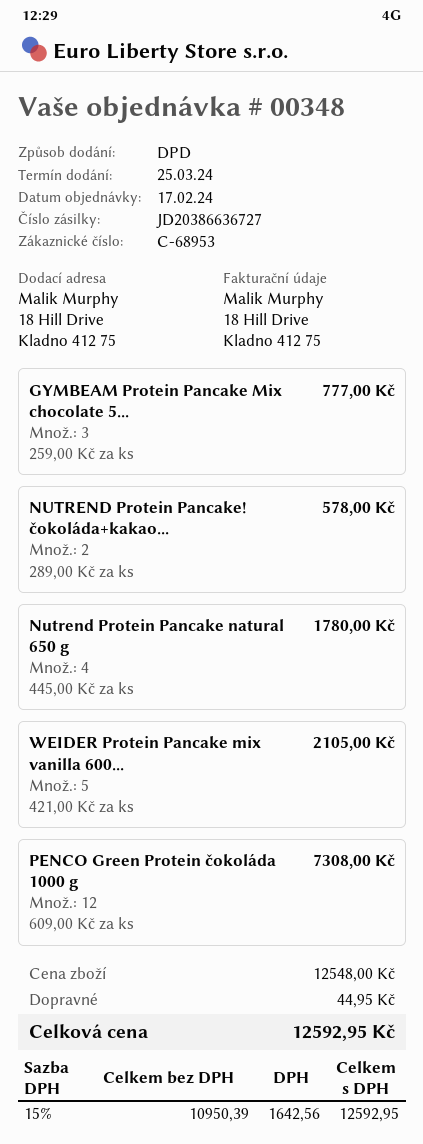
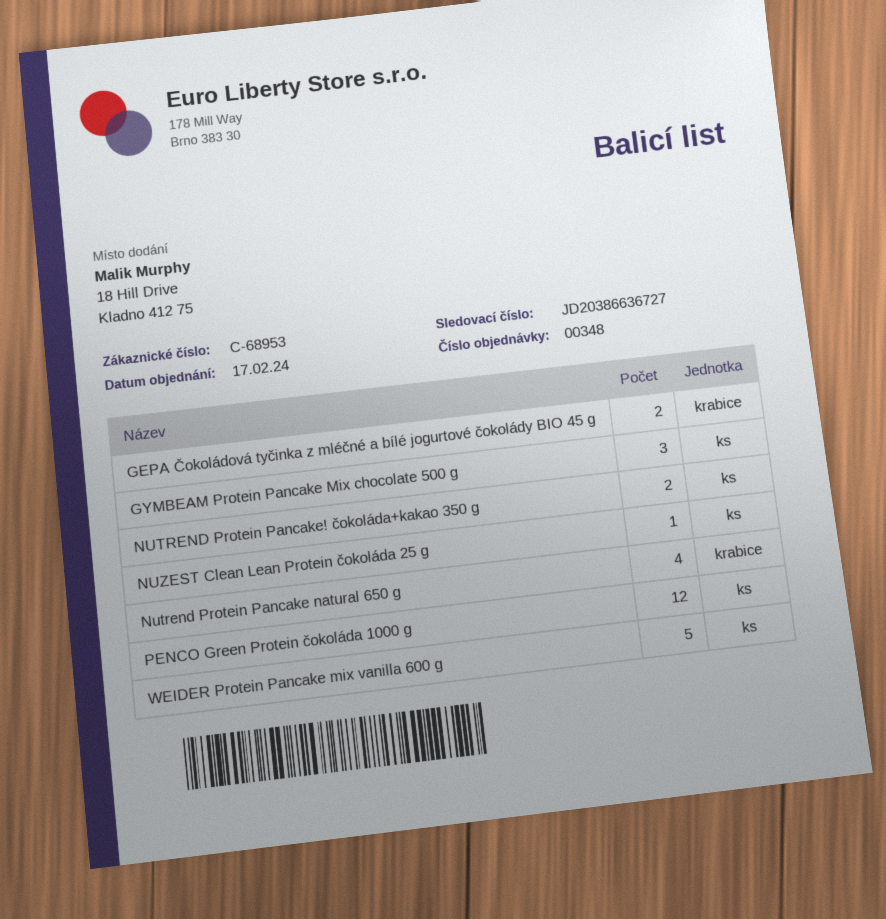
GEPA Čokoládová tyčinka z mléčné a bílé jogurtové čokolády BIO 45 g: none -> 2
NUZEST Clean Lean Protein čokoláda 25 g: none -> 1

